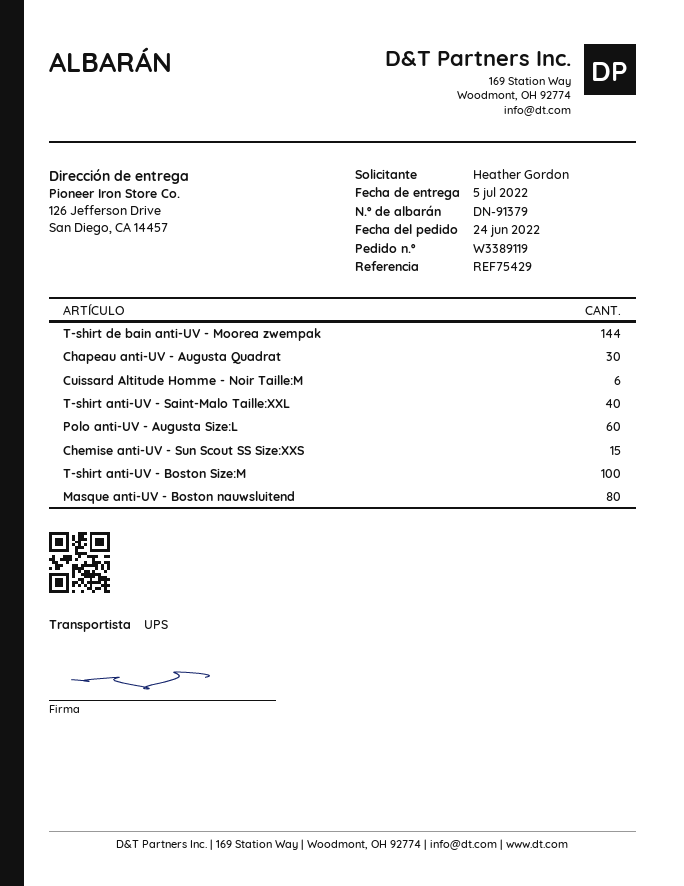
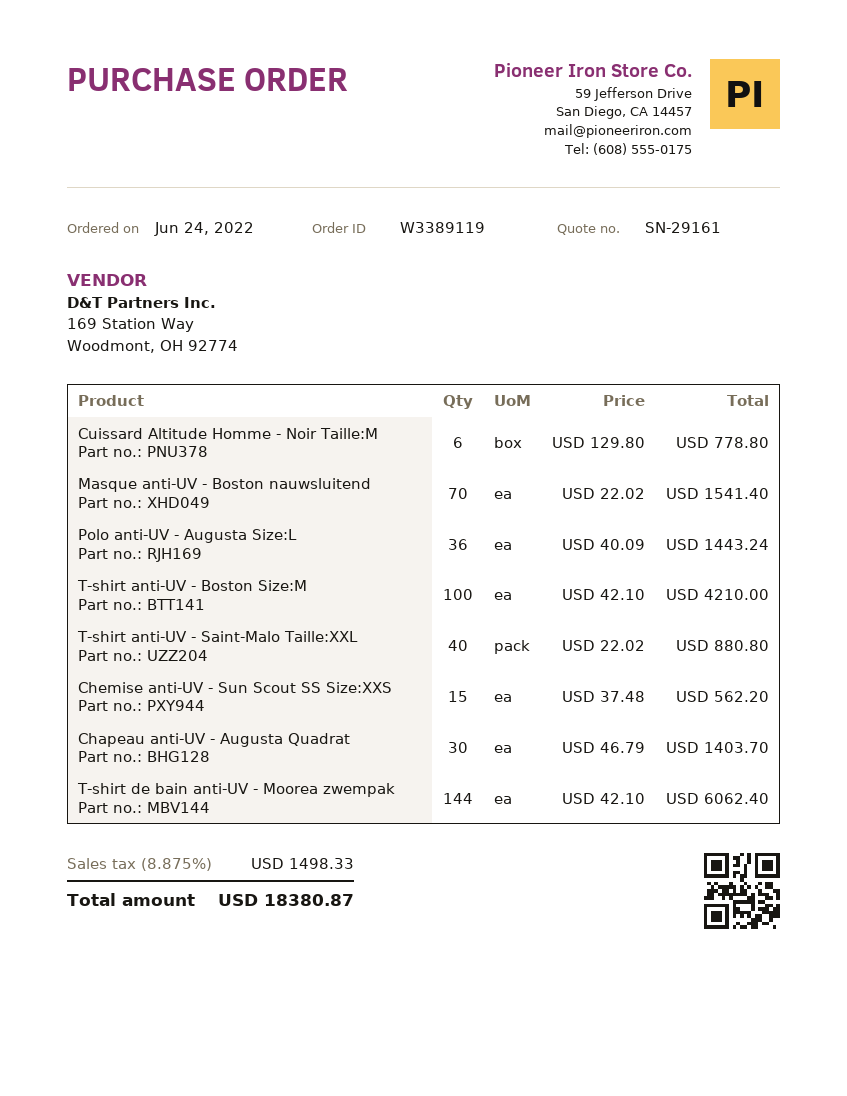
Polo anti-UV - Augusta Size:L: 60 -> 36
Masque anti-UV - Boston nauwsluitend: 80 -> 70

